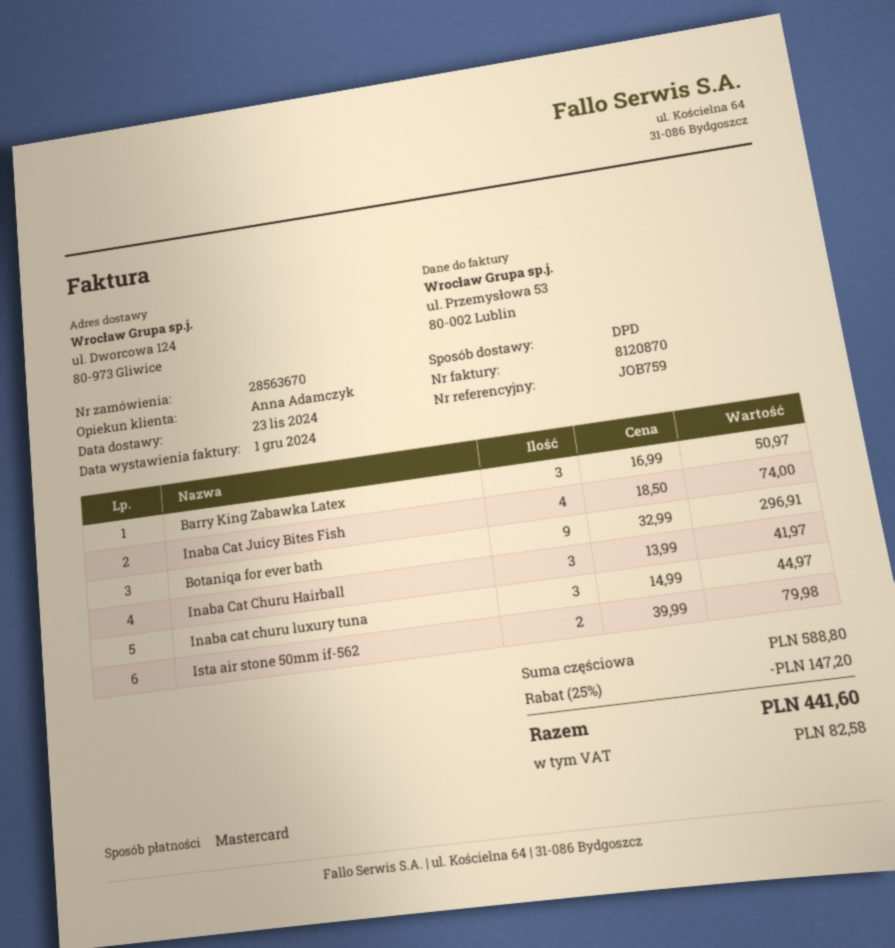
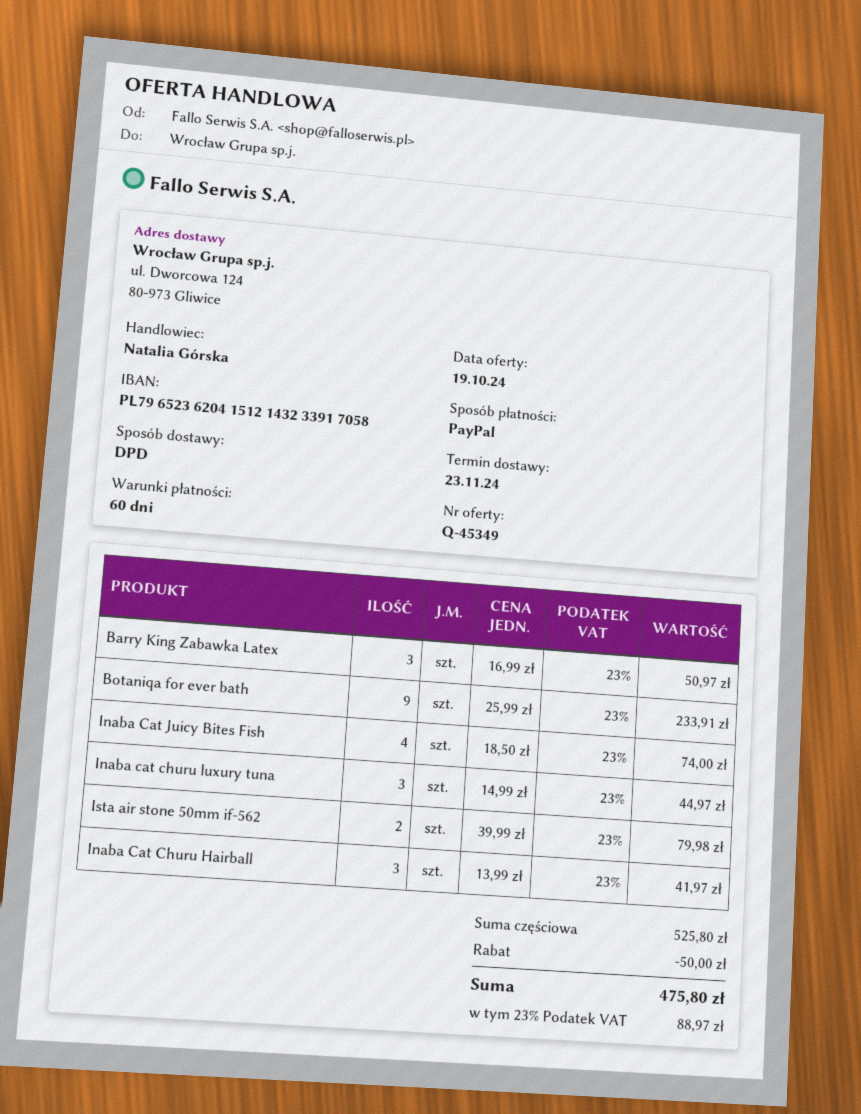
sales rep: Anna Adamczyk -> Natalia Górska
payment method: Mastercard -> PayPal
Botaniqa for ever bath: 9 x 32.99 = 296.91 -> 9 x 25.99 = 233.91
subtotal: 588.80 -> 525.80
discount: 147.20 -> 50.00
tax: 82.58 -> 88.97
total: 441.60 -> 475.80

